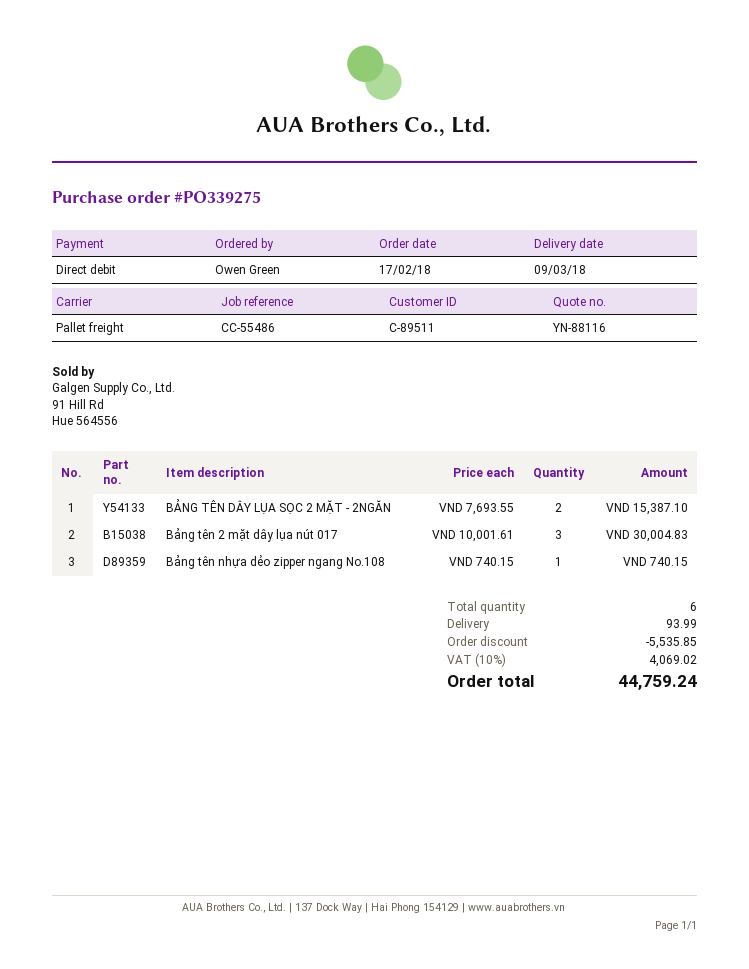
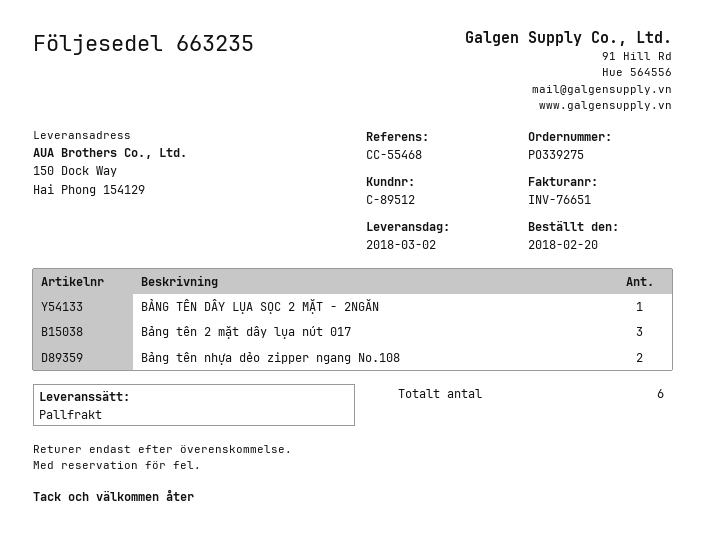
order date: 2018-02-17 -> 2018-02-20
delivery date: 2018-03-09 -> 2018-03-02
customer number: C-89511 -> C-89512
reference: CC-55486 -> CC-55468
BẢNG TÊN DÂY LỤA SỌC 2 MẶT - 2NGĂN: 2 -> 1
Bảng tên nhựa dẻo zipper ngang No.108: 1 -> 2

